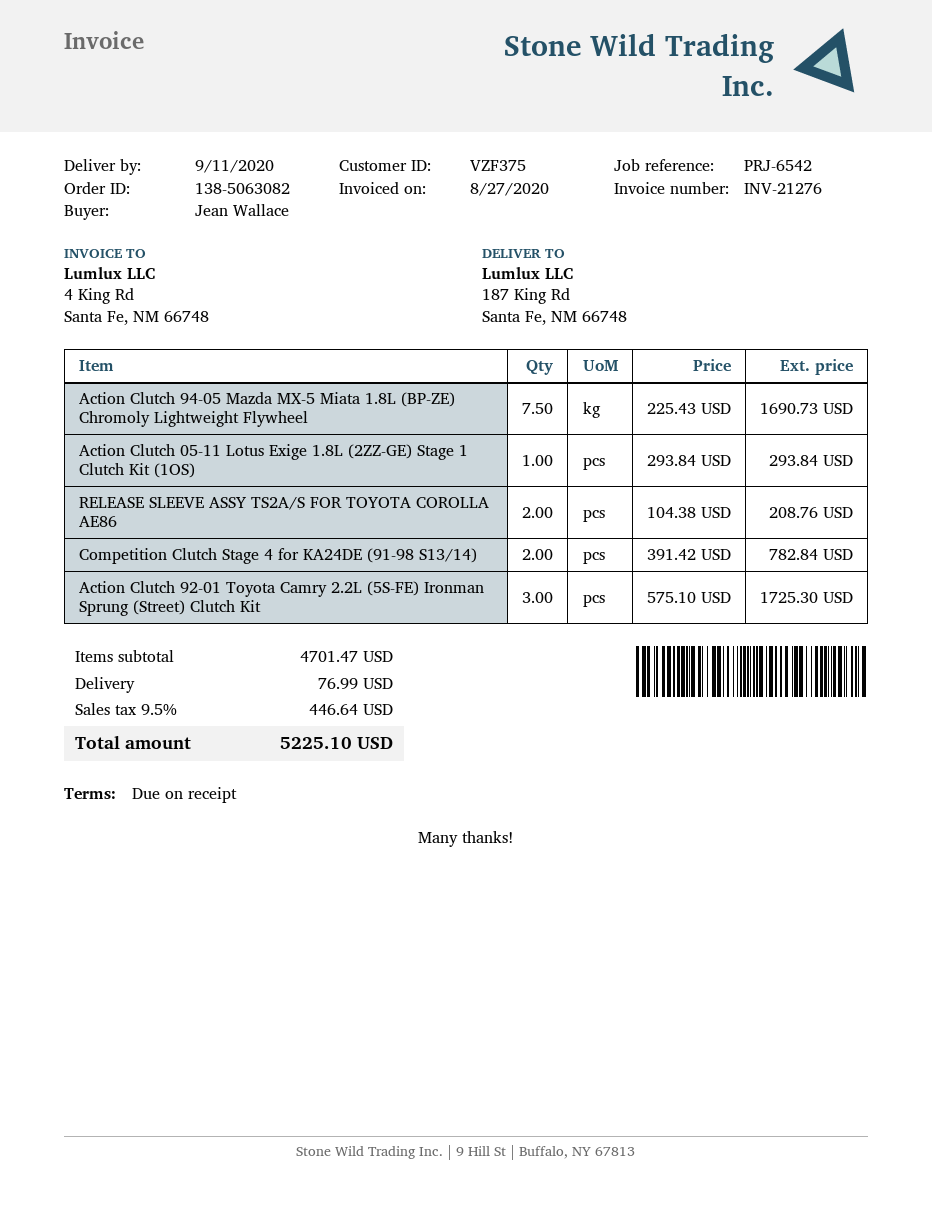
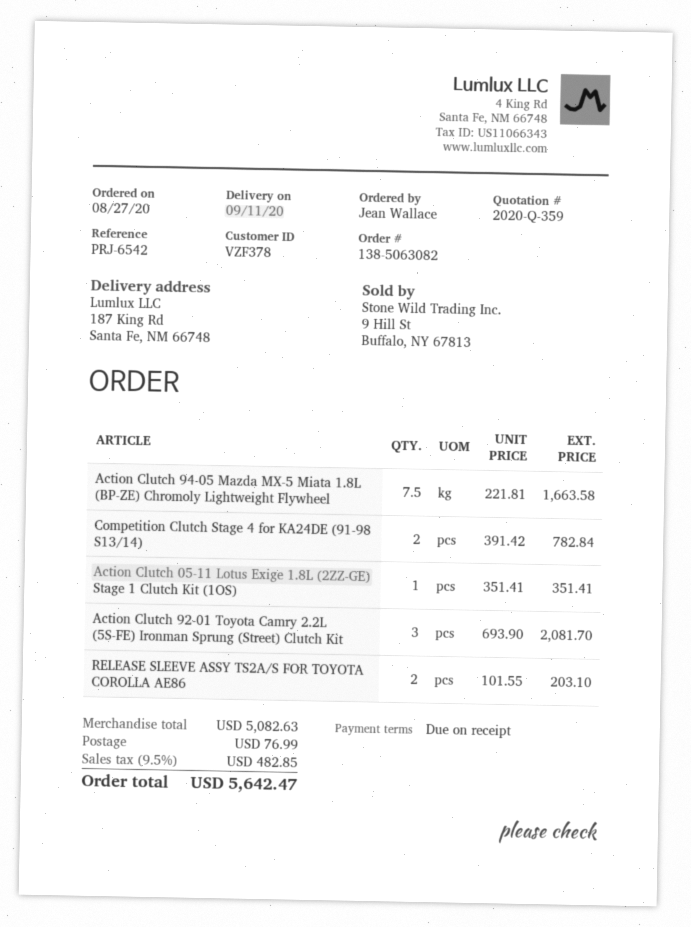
customer number: VZF375 -> VZF378
Action Clutch 94-05 Mazda MX-5 Miata 1.8L (BP-ZE) Chromoly Lightweight Flywheel: 7.5 x 225.43 = 1690.73 -> 7.5 x 221.81 = 1663.58
Action Clutch 05-11 Lotus Exige 1.8L (2ZZ-GE) Stage 1 Clutch Kit (1OS): 1 x 293.84 = 293.84 -> 1 x 351.41 = 351.41
RELEASE SLEEVE ASSY TS2A/S FOR TOYOTA COROLLA AE86: 2 x 104.38 = 208.76 -> 2 x 101.55 = 203.10
Action Clutch 92-01 Toyota Camry 2.2L (5S-FE) Ironman Sprung (Street) Clutch Kit: 3 x 575.10 = 1725.30 -> 3 x 693.90 = 2081.70
subtotal: 4701.47 -> 5082.63
tax: 9.5% = 446.64 -> 9.5% = 482.85
total: 5225.10 -> 5642.47

